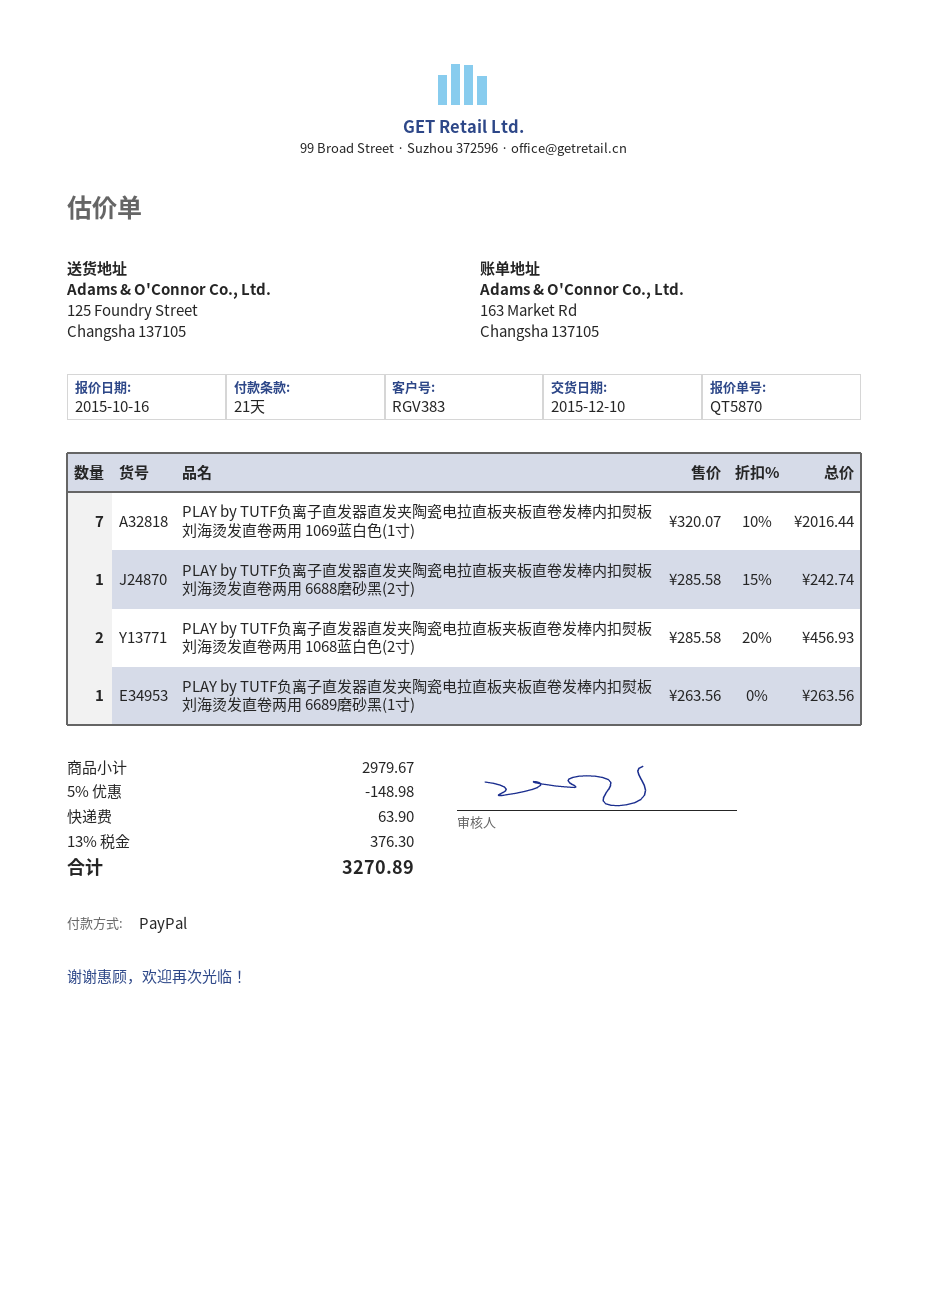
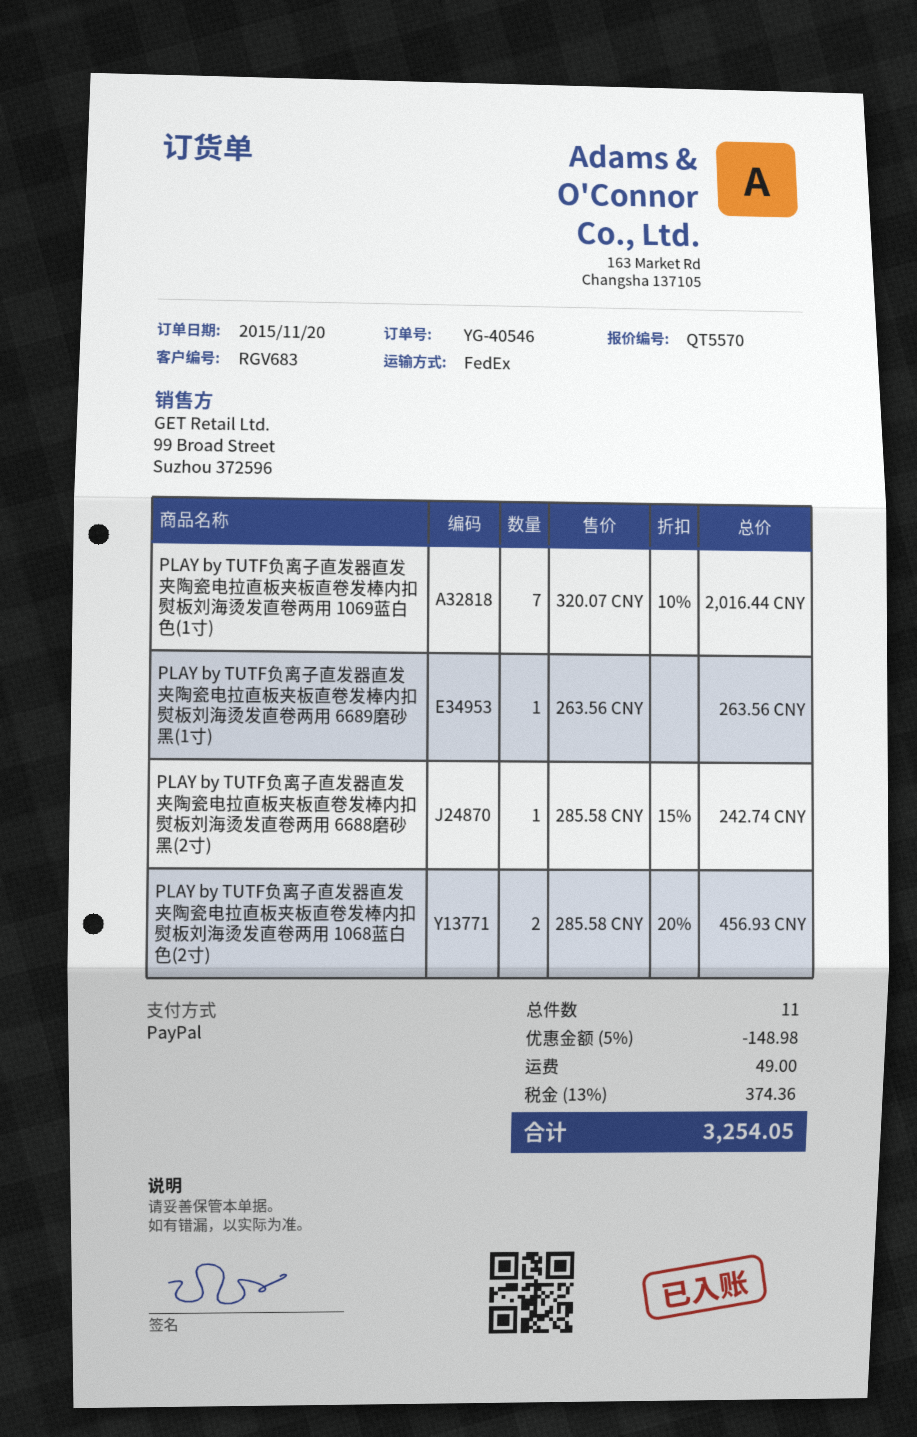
quote number: QT5870 -> QT5570
customer number: RGV383 -> RGV683
shipping: 63.90 -> 49.00
tax: 13% = 376.30 -> 13% = 374.36
total: 3270.89 -> 3254.05

